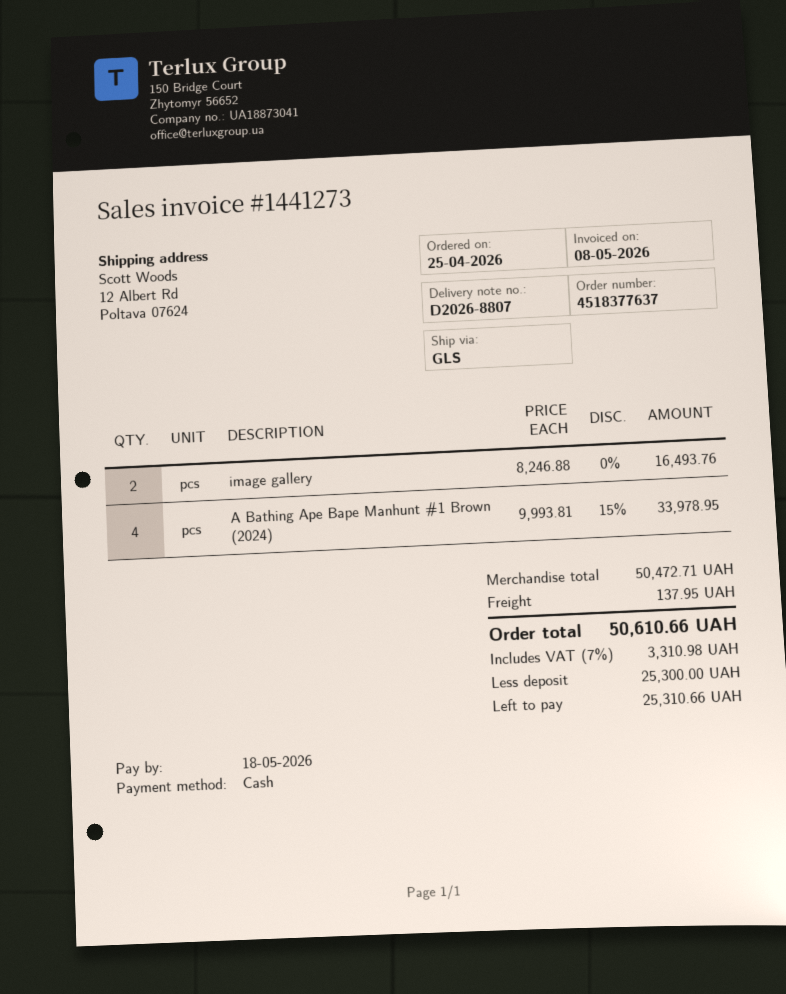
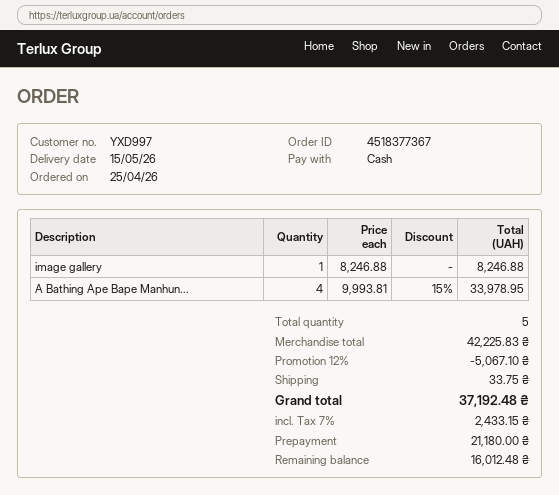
order number: 4518377637 -> 4518377367
image gallery: 2 x 8246.88 = 16493.76 -> 1 x 8246.88 = 8246.88
subtotal: 50472.71 -> 42225.83
discount: none -> 12% = 5067.10
shipping: 137.95 -> 33.75
tax: 7% = 3310.98 -> 7% = 2433.15
total: 50610.66 -> 37192.48
deposit: 25300.00 -> 21180.00
balance: 25310.66 -> 16012.48

